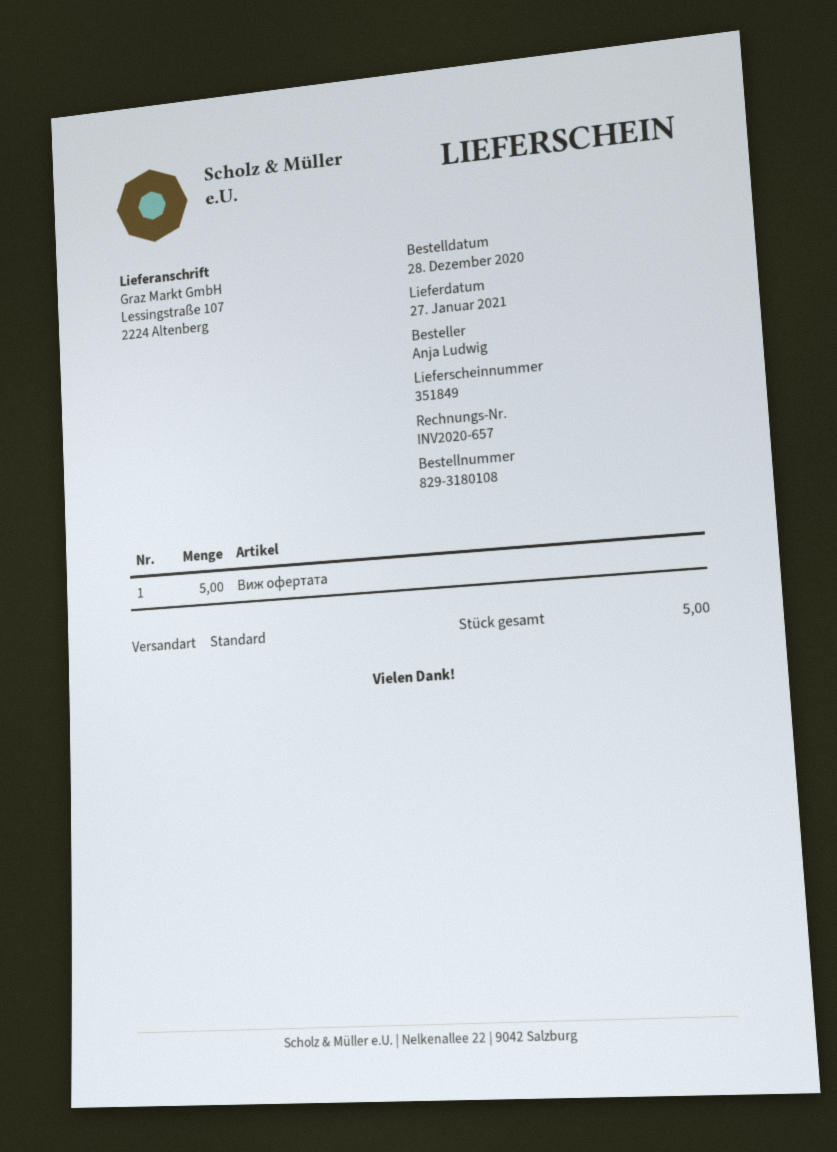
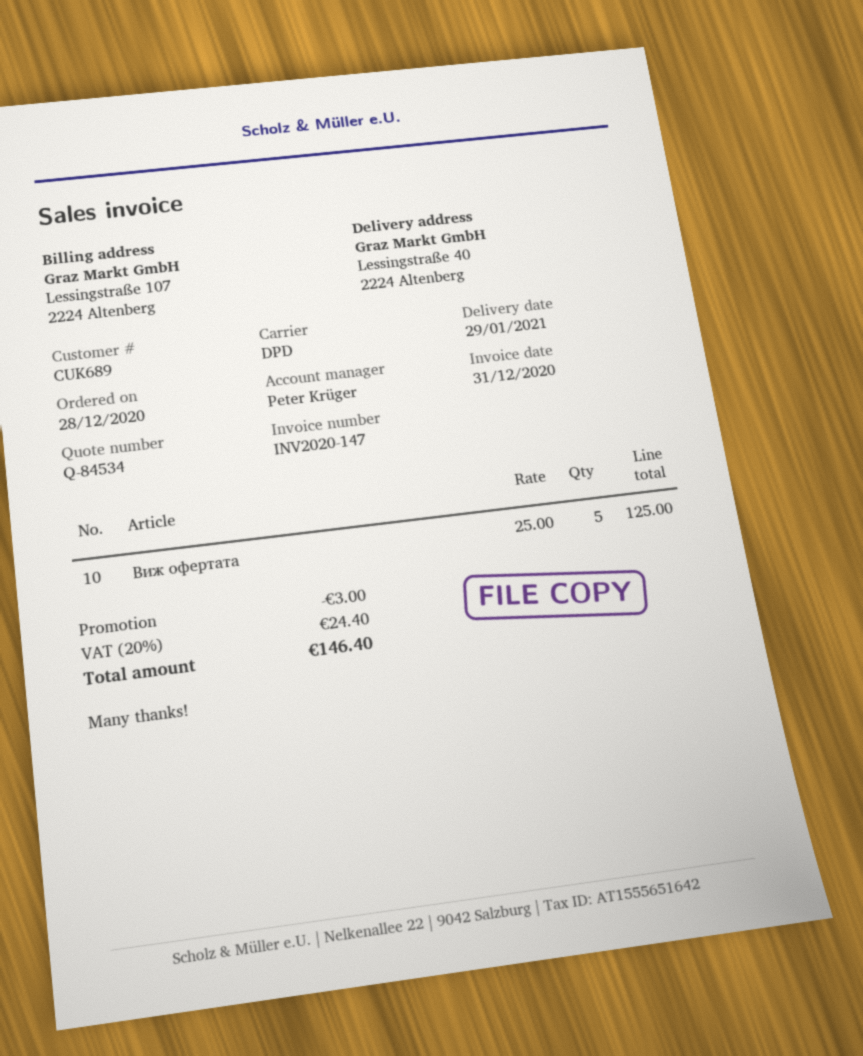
delivery date: 2021-01-27 -> 2021-01-29
invoice number: INV2020-657 -> INV2020-147
shipping method: standard -> DPD
ship to: Lessingstraße 107, 2224 Altenberg -> Lessingstraße 40, 2224 Altenberg

